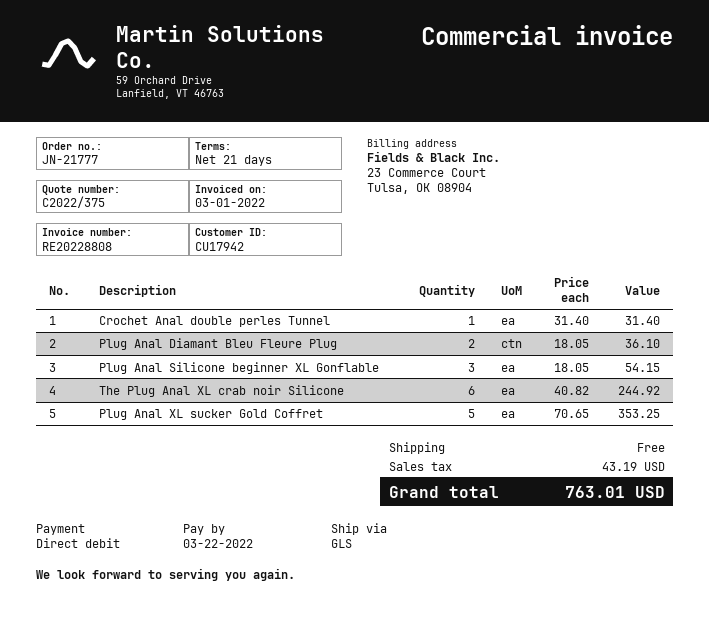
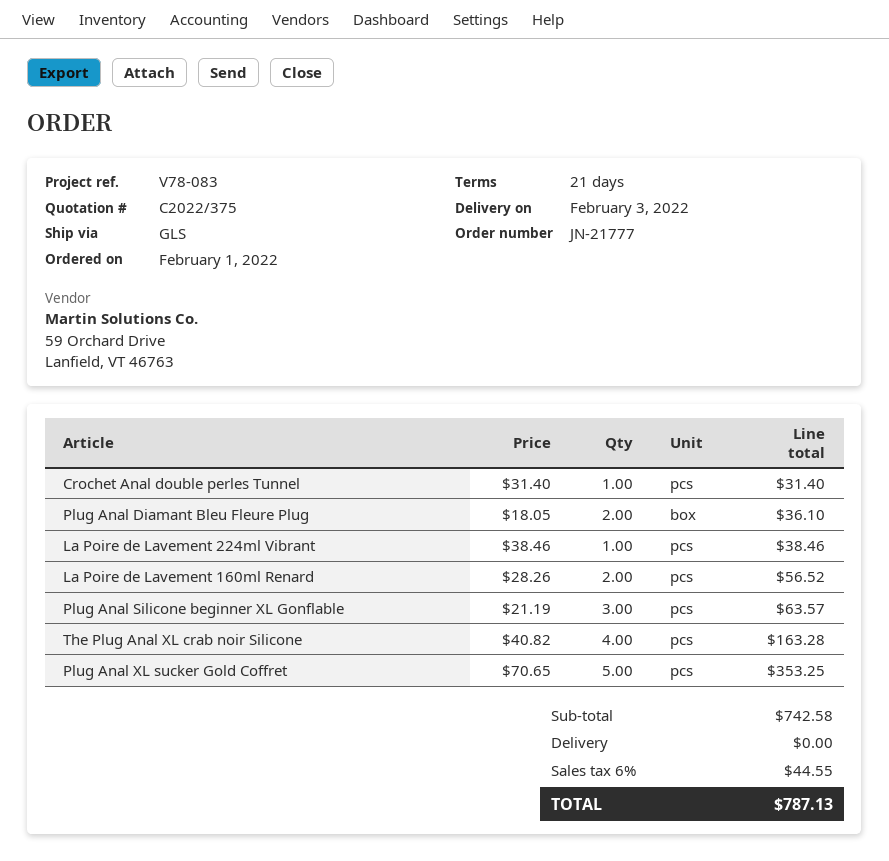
Plug Anal Silicone beginner XL Gonflable: 3 x 18.05 = 54.15 -> 3 x 21.19 = 63.57
The Plug Anal XL crab noir Silicone: 6 x 40.82 = 244.92 -> 4 x 40.82 = 163.28
La Poire de Lavement 224ml Vibrant: none -> 1 x 38.46 = 38.46
La Poire de Lavement 160ml Renard: none -> 2 x 28.26 = 56.52
tax: 43.19 -> 44.55
total: 763.01 -> 787.13

